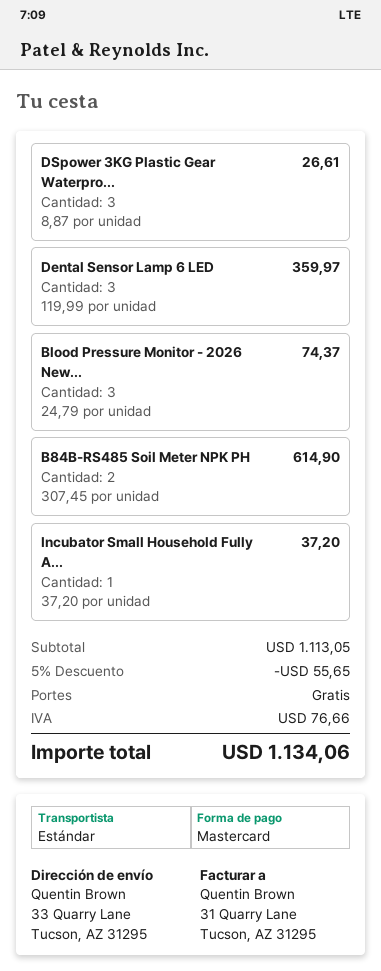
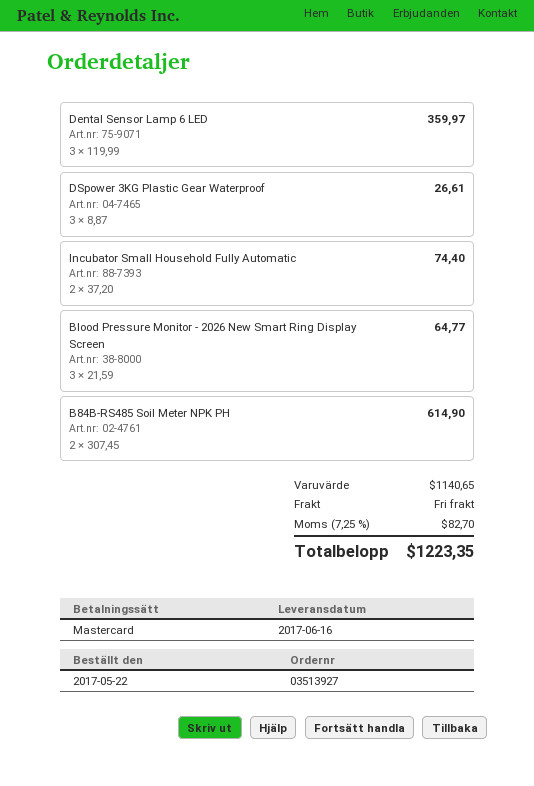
Blood Pressure Monitor - 2026 New...: 3 x 24.79 = 74.37 -> 3 x 21.59 = 64.77
Incubator Small Household Fully A...: 1 x 37.20 = 37.20 -> 2 x 37.20 = 74.40
subtotal: 1113.05 -> 1140.65
discount: 5% = 55.65 -> none
tax: 76.66 -> 82.70
total: 1134.06 -> 1223.35

